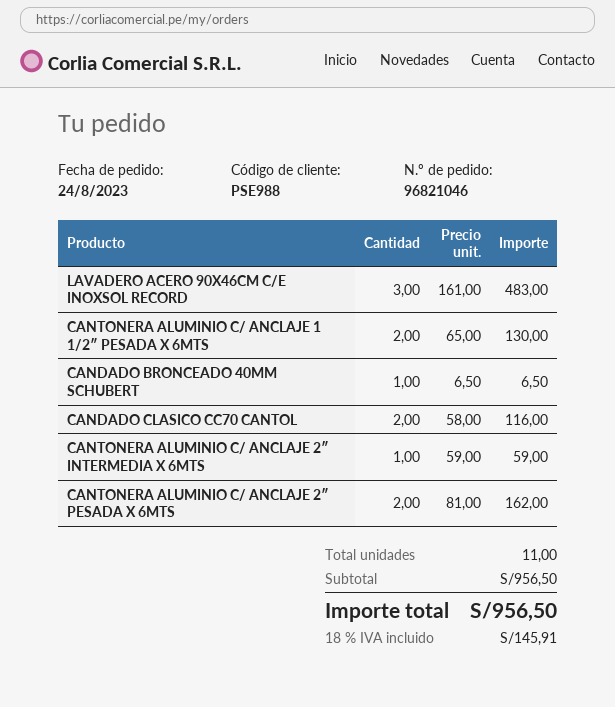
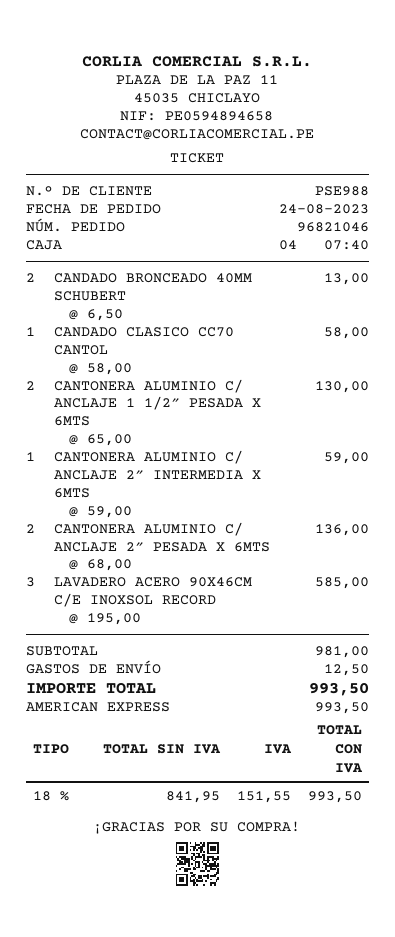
LAVADERO ACERO 90X46CM C/E INOXSOL RECORD: 3 x 161.00 = 483.00 -> 3 x 195.00 = 585.00
CANDADO BRONCEADO 40MM SCHUBERT: 1 x 6.50 = 6.50 -> 2 x 6.50 = 13.00
CANDADO CLASICO CC70 CANTOL: 2 x 58.00 = 116.00 -> 1 x 58.00 = 58.00
CANTONERA ALUMINIO C/ ANCLAJE 2″ PESADA X 6MTS: 2 x 81.00 = 162.00 -> 2 x 68.00 = 136.00
subtotal: 956.50 -> 981.00
shipping: none -> 12.50
tax: 18% = 145.91 -> 18% = 151.55
total: 956.50 -> 993.50

